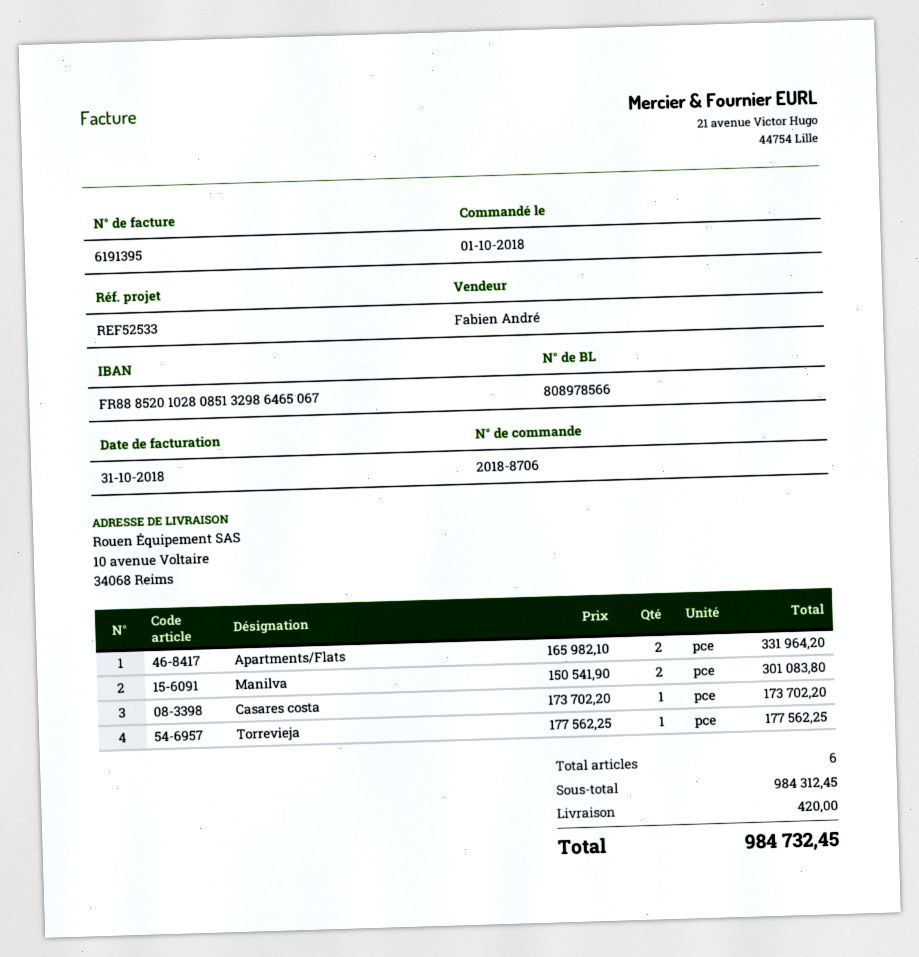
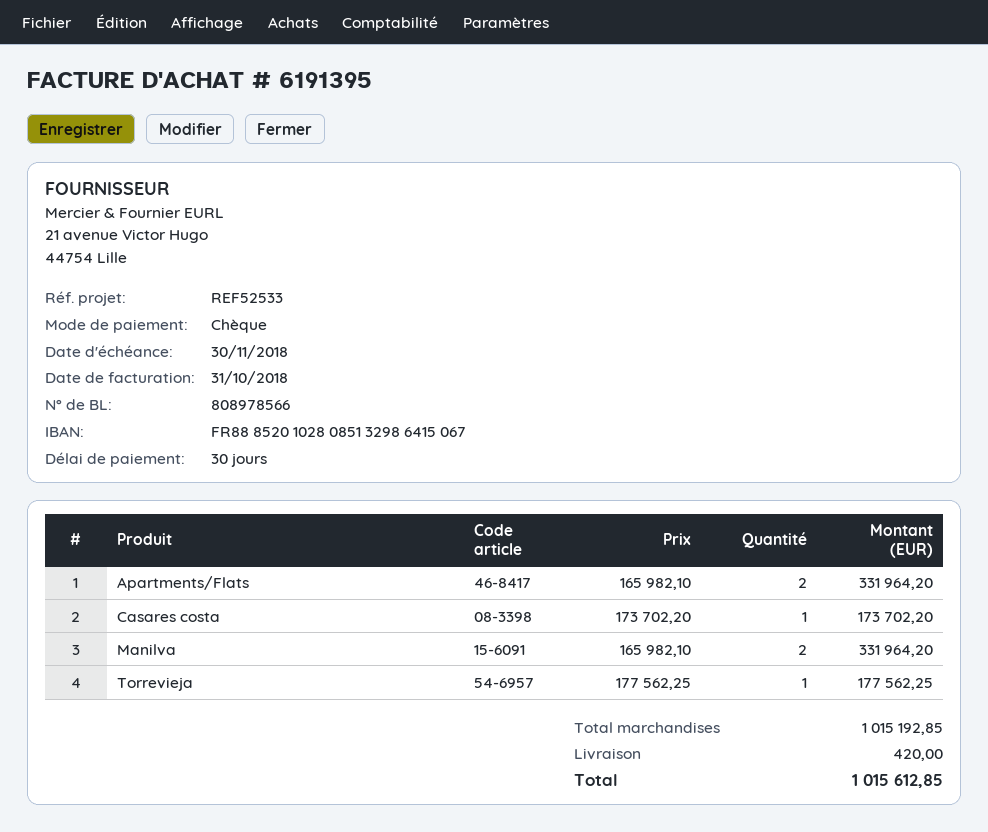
bank account: FR8885201028085132986465067 -> FR8885201028085132986415067
Manilva: 2 x 150541.90 = 301083.80 -> 2 x 165982.10 = 331964.20
subtotal: 984312.45 -> 1015192.85
total: 984732.45 -> 1015612.85

